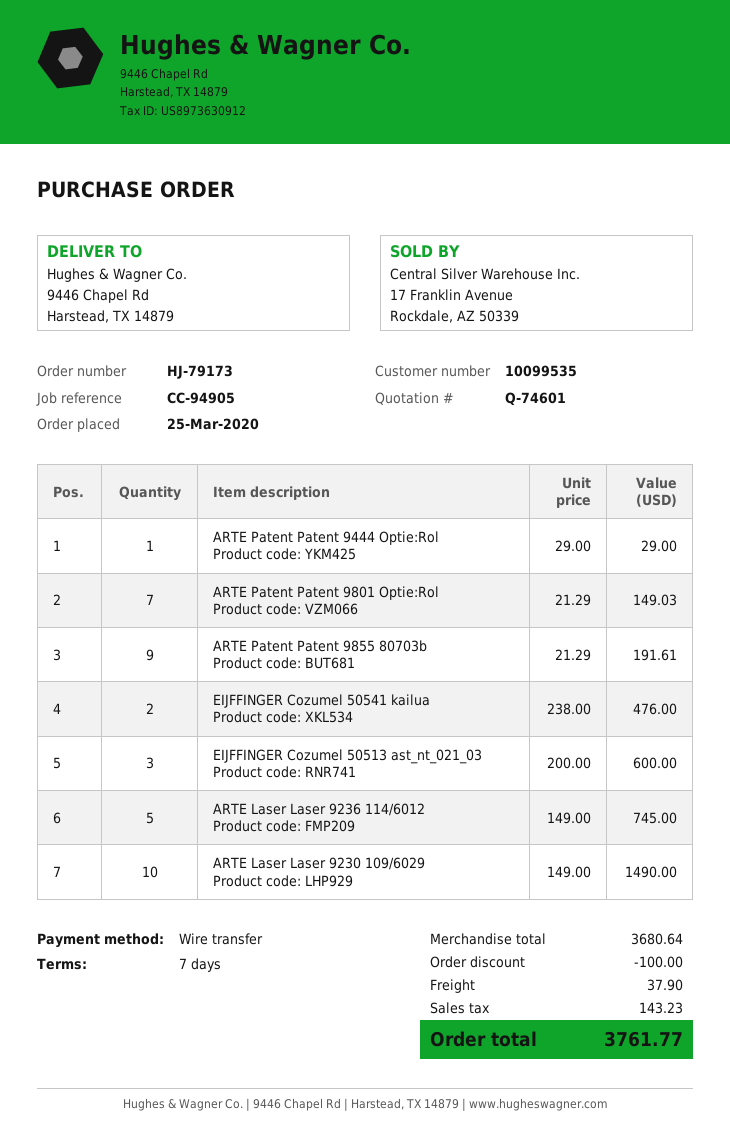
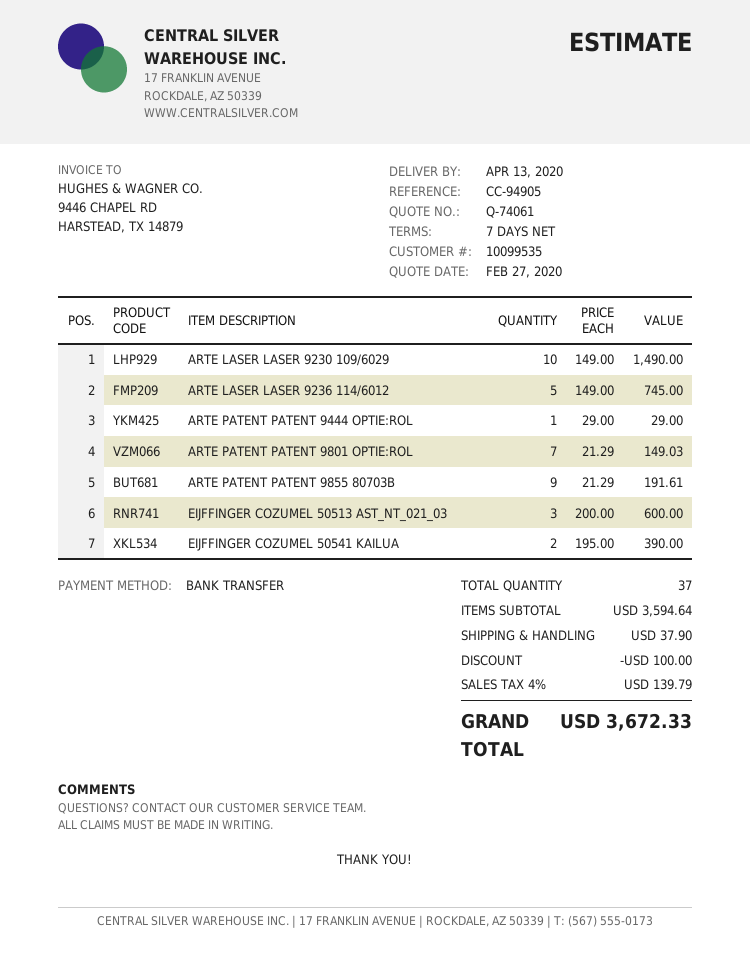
quote number: Q-74601 -> Q-74061
EIJFFINGER Cozumel 50541 kailua: 2 x 238.00 = 476.00 -> 2 x 195.00 = 390.00
subtotal: 3680.64 -> 3594.64
tax: 143.23 -> 139.79
total: 3761.77 -> 3672.33

